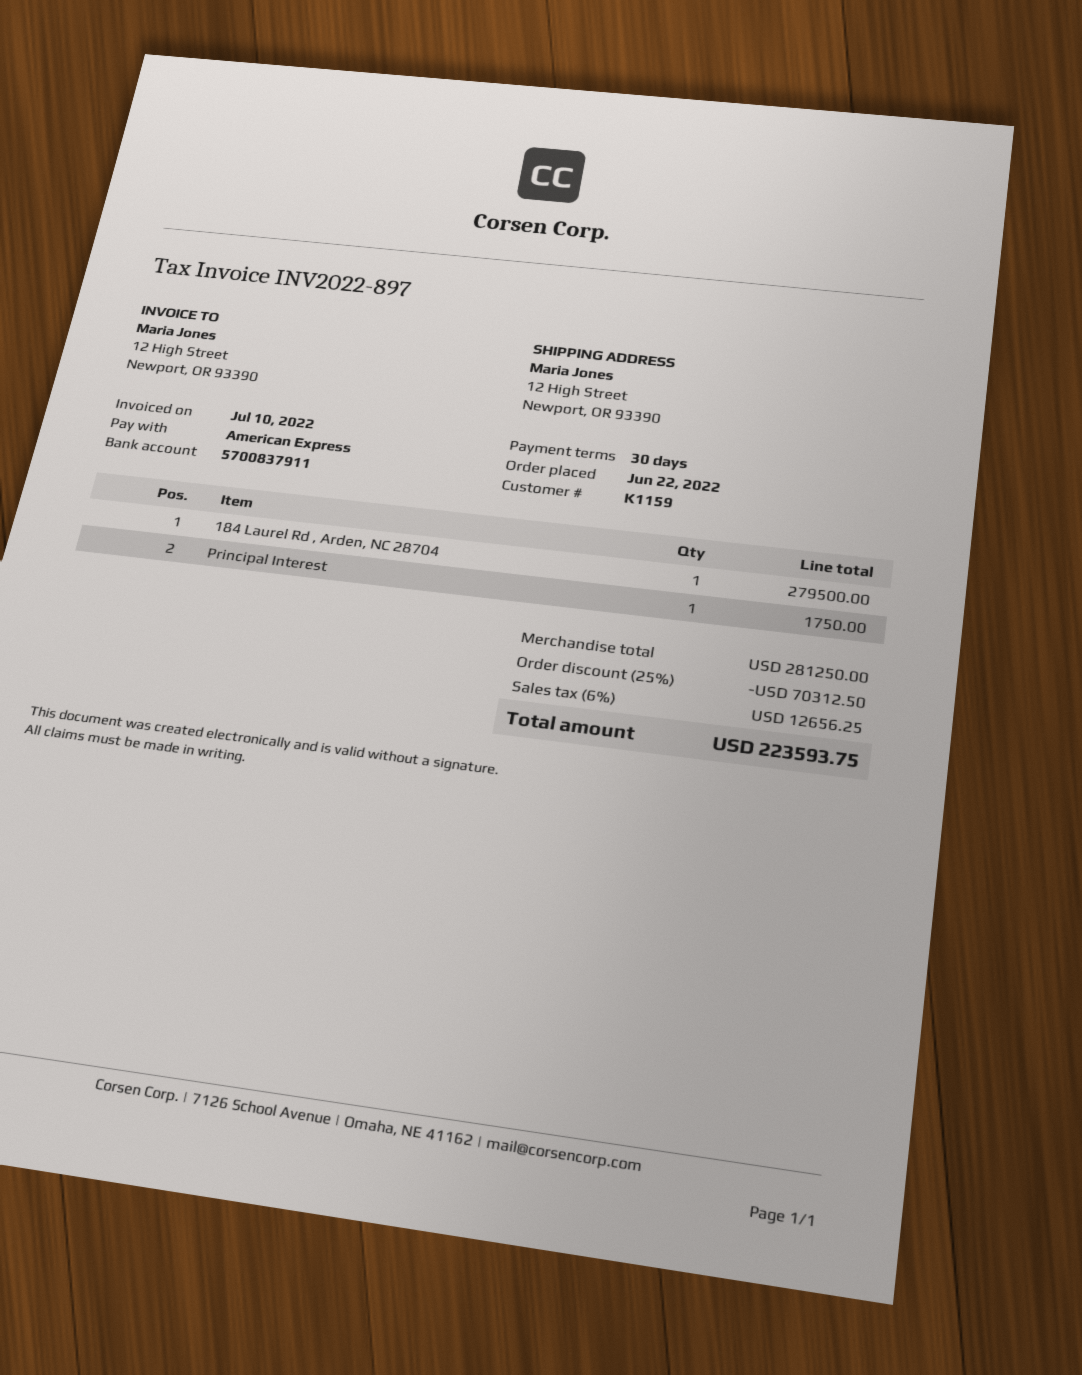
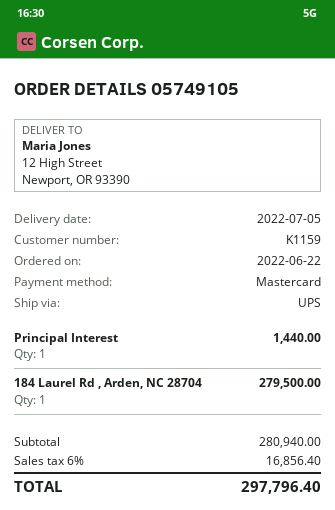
payment method: American Express -> Mastercard
Principal Interest: 1 for 1750.00 -> 1 for 1440.00
subtotal: 281250.00 -> 280940.00
discount: 25% = 70312.50 -> none
tax: 6% = 12656.25 -> 6% = 16856.40
total: 223593.75 -> 297796.40

